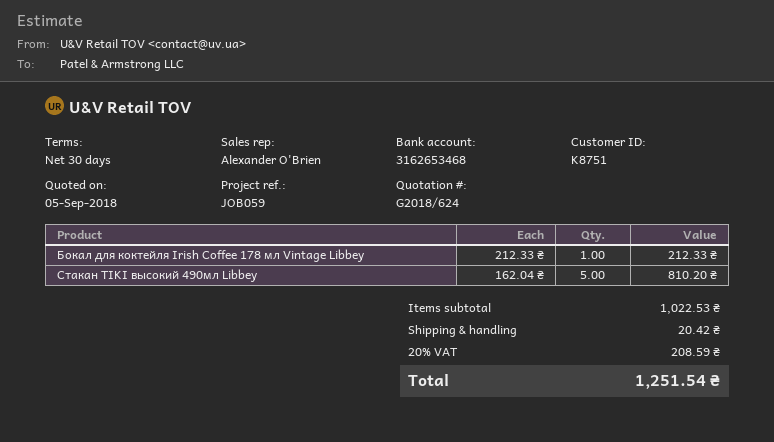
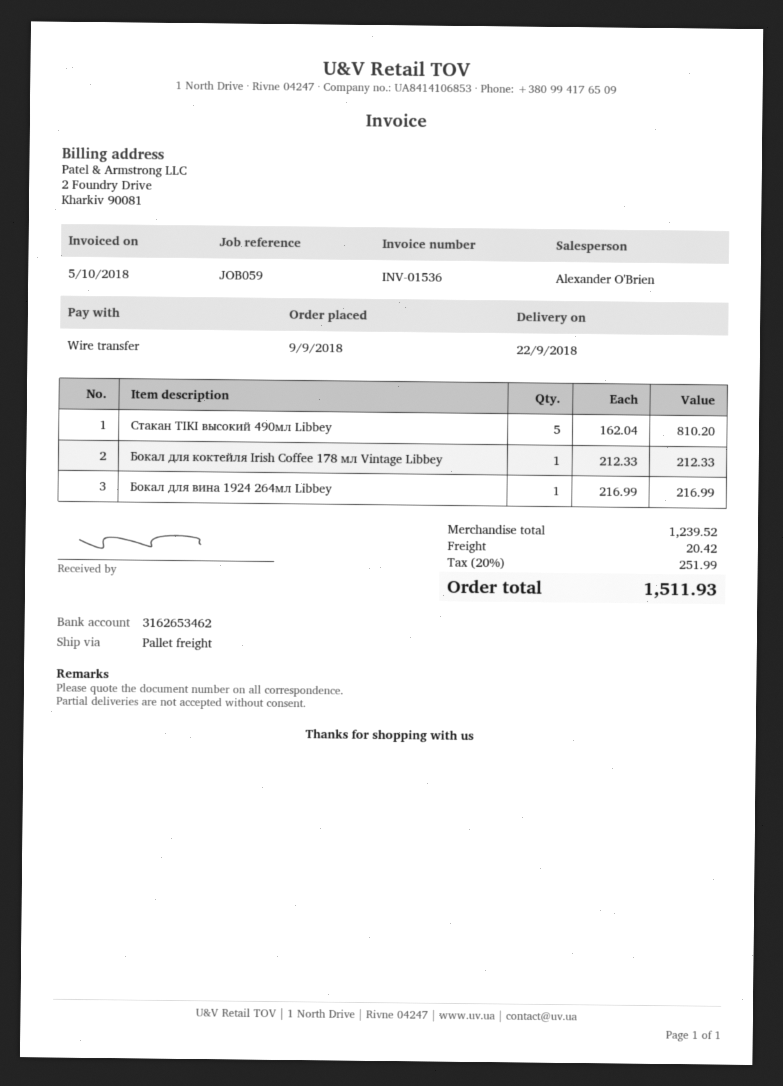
bank account: 3162653468 -> 3162653462
Бокал для вина 1924 264мл Libbey: none -> 1 x 216.99 = 216.99
subtotal: 1022.53 -> 1239.52
tax: 20% = 208.59 -> 20% = 251.99
total: 1251.54 -> 1511.93

